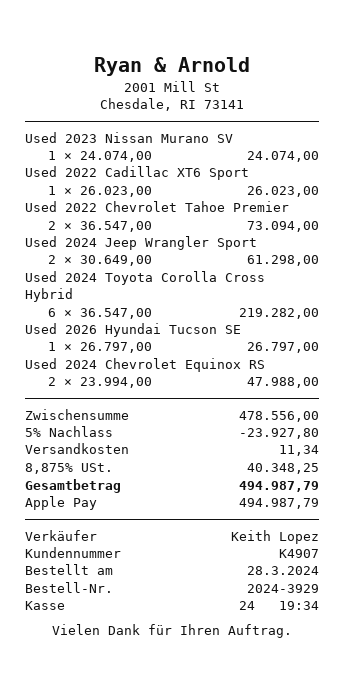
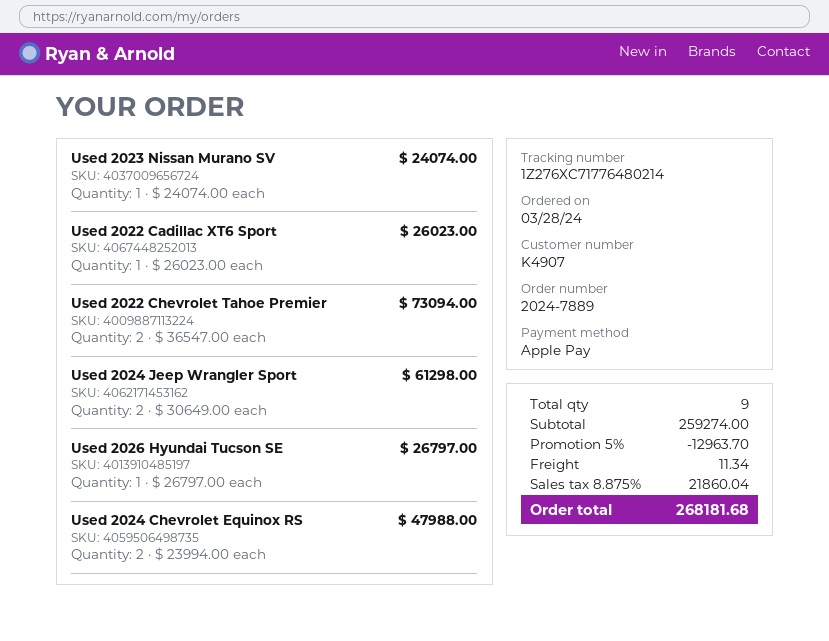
order number: 2024-3929 -> 2024-7889
Used 2024 Toyota Corolla Cross Hybrid: 6 x 36547.00 = 219282.00 -> none
subtotal: 478556.00 -> 259274.00
discount: 5% = 23927.80 -> 5% = 12963.70
tax: 8.875% = 40348.25 -> 8.875% = 21860.04
total: 494987.79 -> 268181.68

